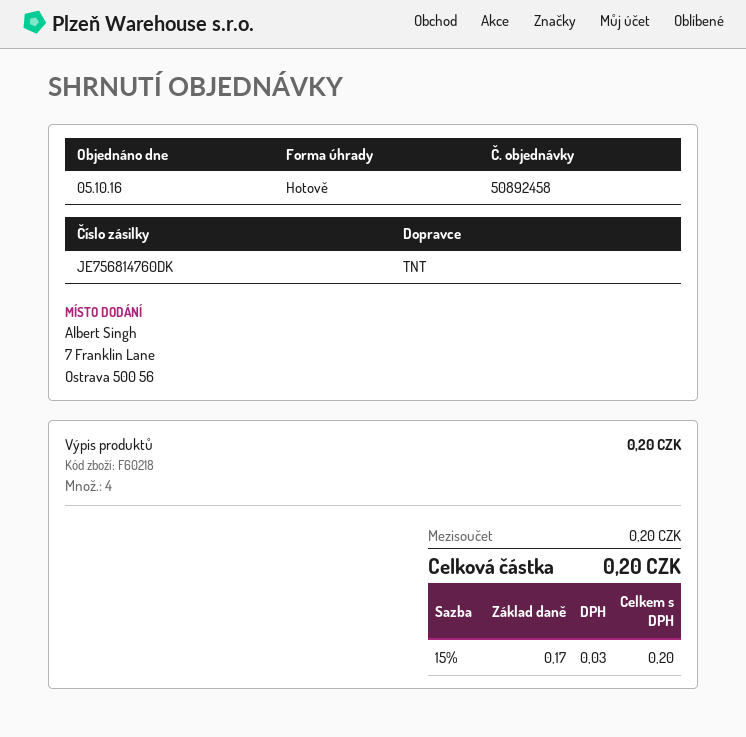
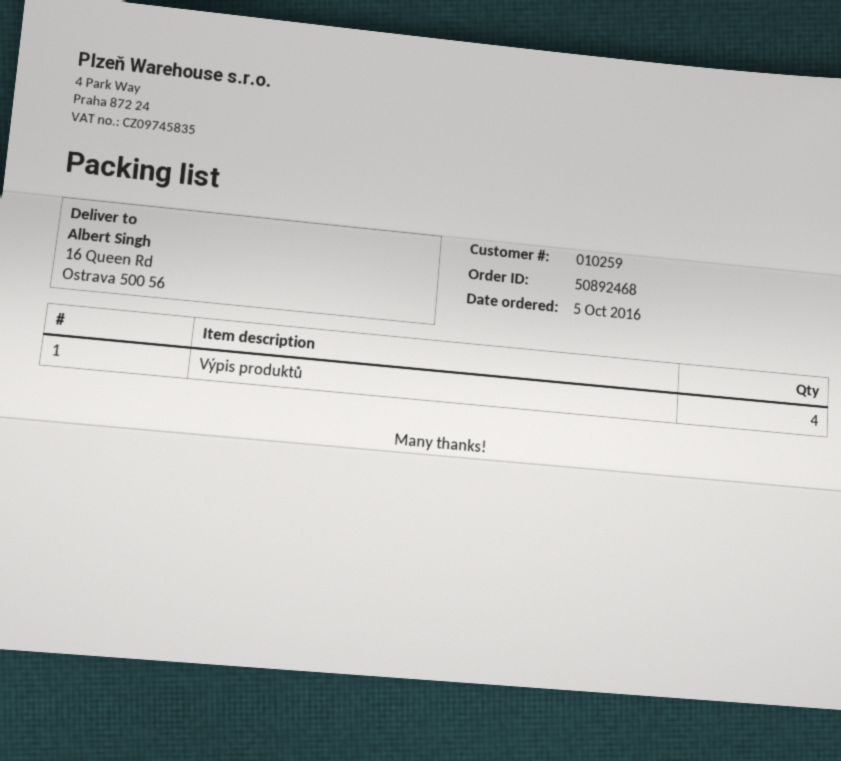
order number: 50892458 -> 50892468
ship to: 7 Franklin Lane, Ostrava 500 56 -> 16 Queen Rd, Ostrava 500 56

